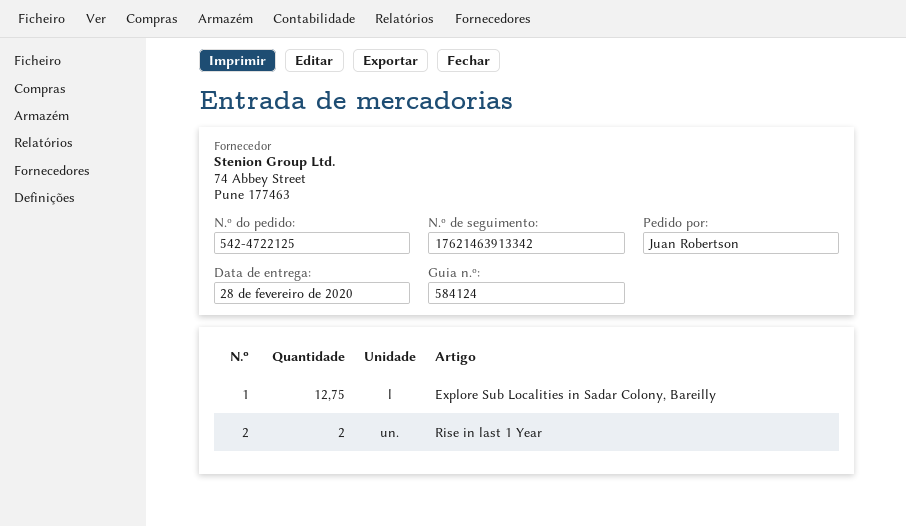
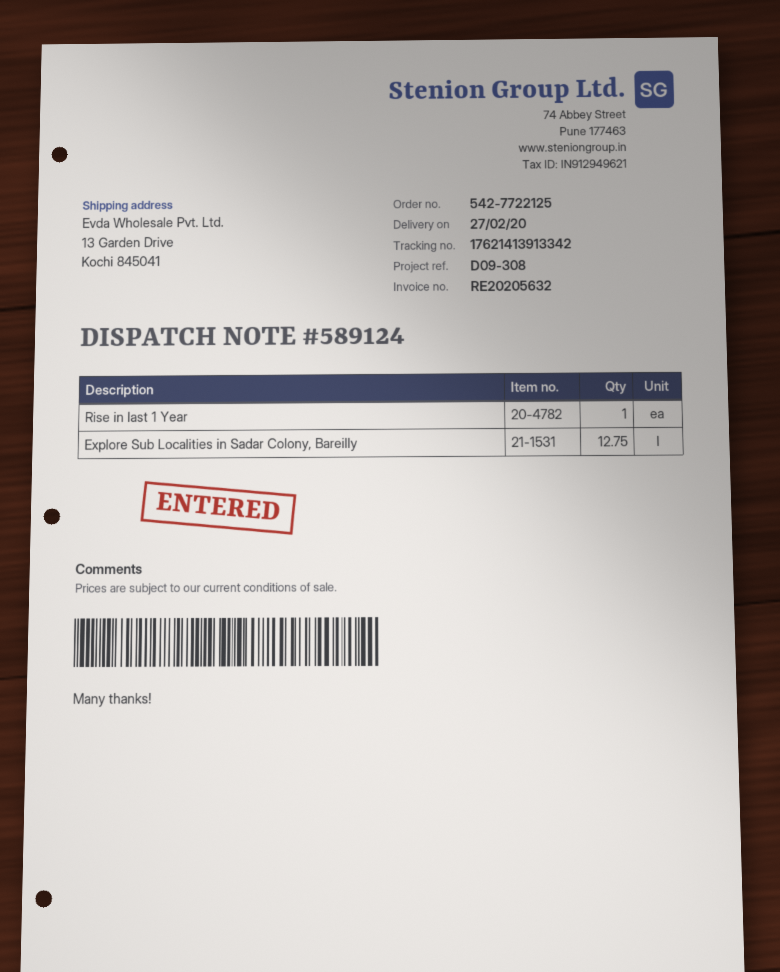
order number: 542-4722125 -> 542-7722125
delivery note number: 584124 -> 589124
delivery date: 2020-02-28 -> 2020-02-27
tracking number: 17621463913342 -> 17621413913342
Rise in last 1 Year: 2 -> 1

